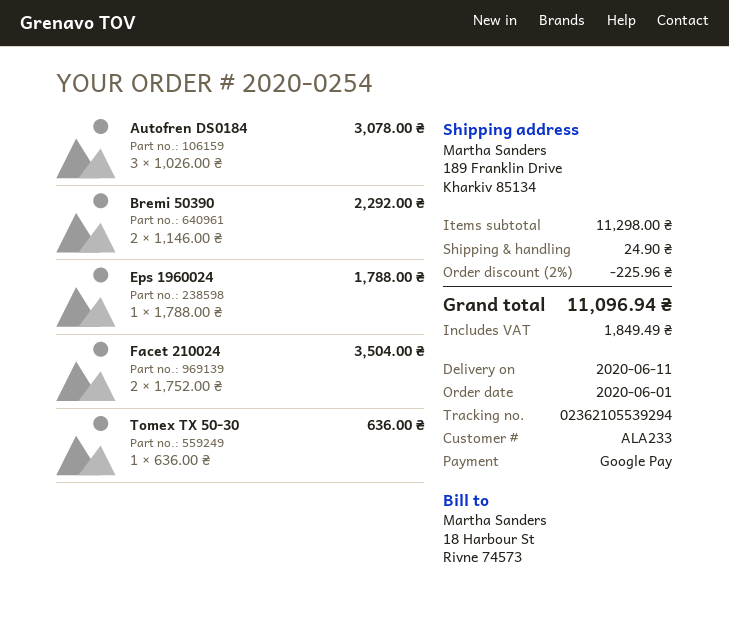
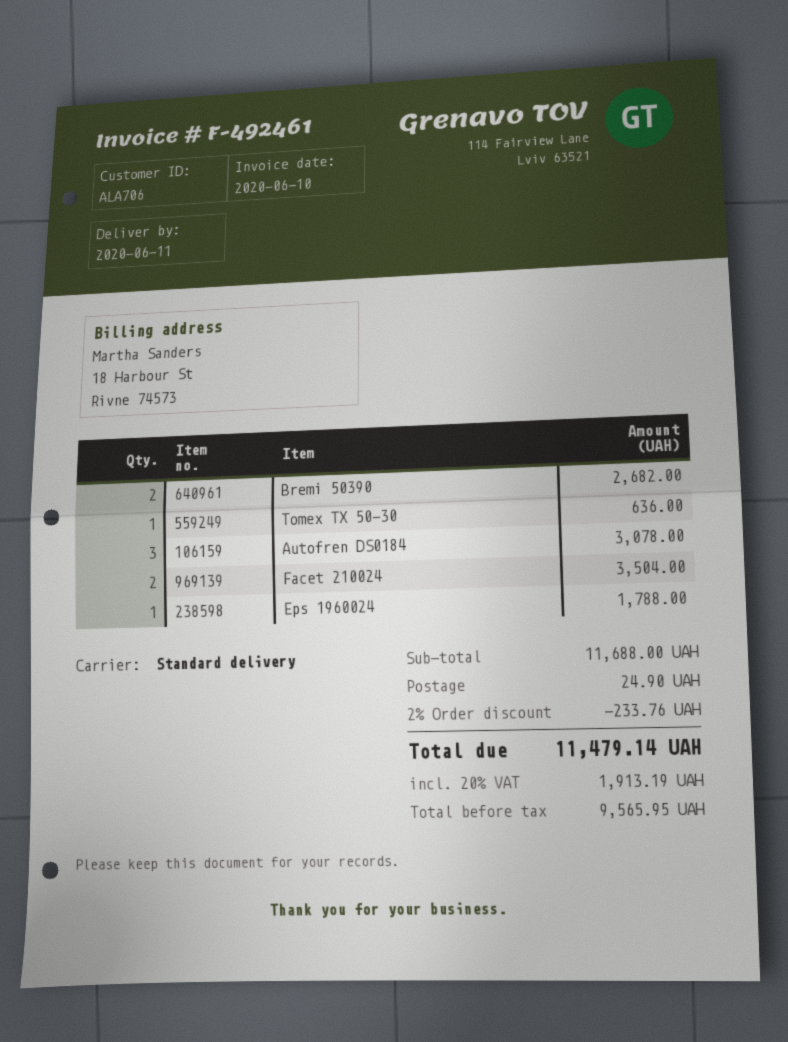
customer number: ALA233 -> ALA706
Bremi 50390: 2 for 2292.00 -> 2 for 2682.00
subtotal: 11298.00 -> 11688.00
discount: 2% = 225.96 -> 2% = 233.76
tax: 1849.49 -> 1913.19
total: 11096.94 -> 11479.14

